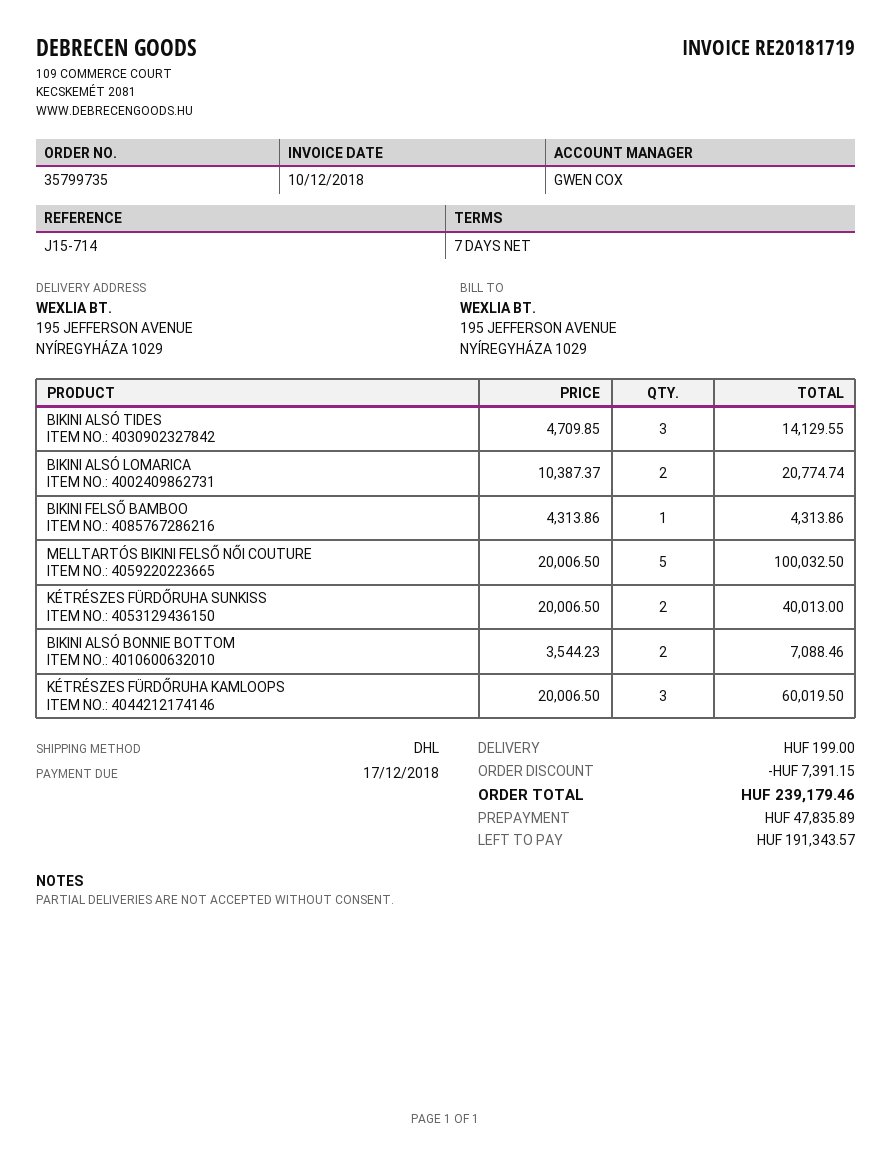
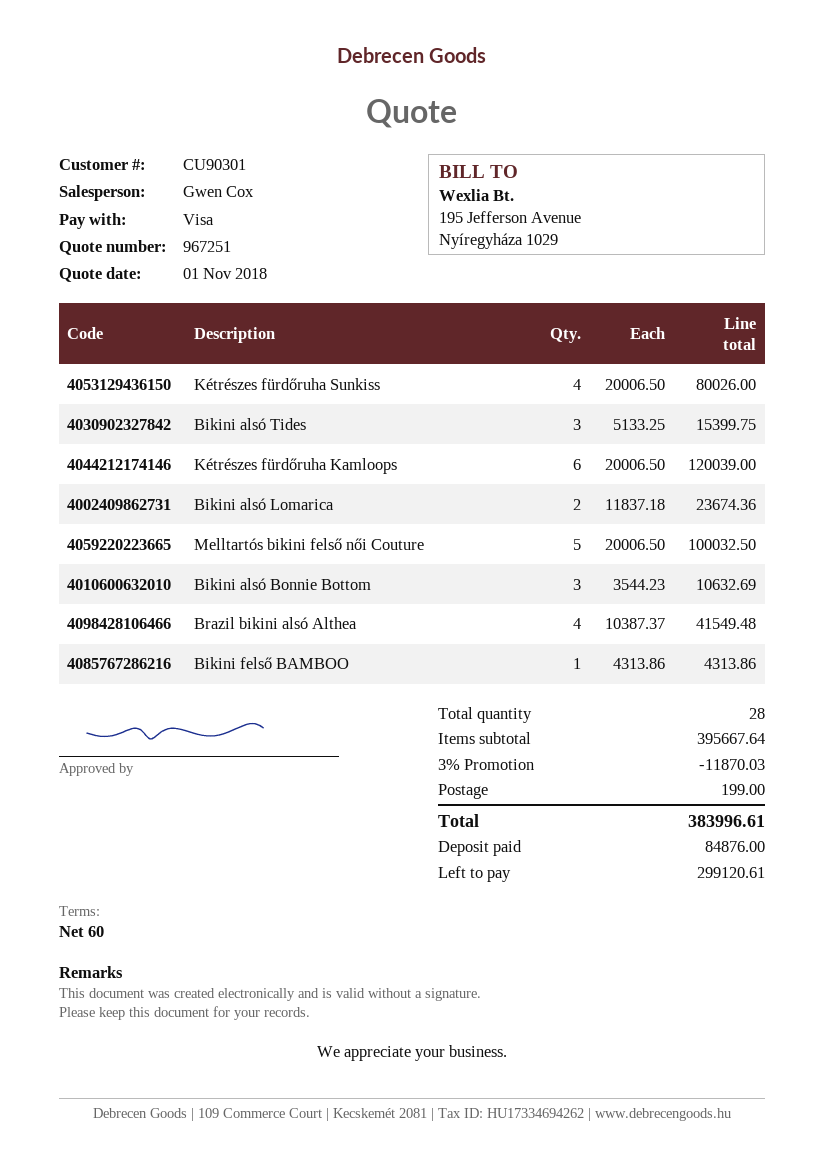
payment terms: 7 days -> 60 days
BIKINI ALSÓ TIDES: 3 x 4709.85 = 14129.55 -> 3 x 5133.25 = 15399.75
BIKINI ALSÓ LOMARICA: 2 x 10387.37 = 20774.74 -> 2 x 11837.18 = 23674.36
KÉTRÉSZES FÜRDŐRUHA SUNKISS: 2 x 20006.50 = 40013.00 -> 4 x 20006.50 = 80026.00
BIKINI ALSÓ BONNIE BOTTOM: 2 x 3544.23 = 7088.46 -> 3 x 3544.23 = 10632.69
KÉTRÉSZES FÜRDŐRUHA KAMLOOPS: 3 x 20006.50 = 60019.50 -> 6 x 20006.50 = 120039.00
Brazil bikini alsó Althea: none -> 4 x 10387.37 = 41549.48
discount: 7391.15 -> 11870.03
total: 239179.46 -> 383996.61
deposit: 47835.89 -> 84876.00
balance: 191343.57 -> 299120.61

